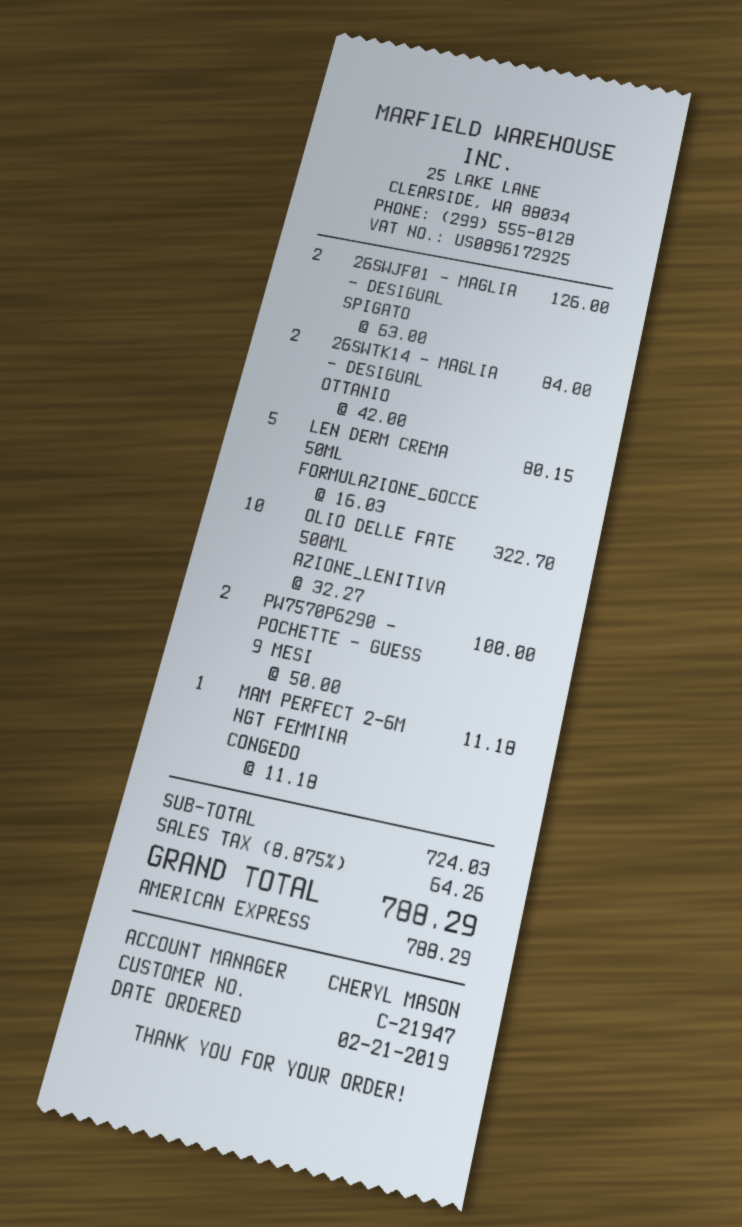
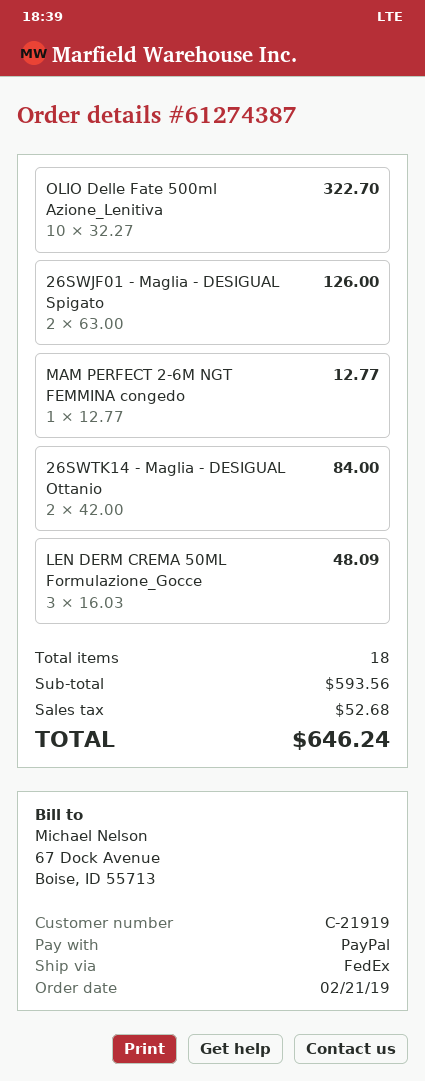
customer number: C-21947 -> C-21919
payment method: American Express -> PayPal
LEN DERM CREMA 50ML FORMULAZIONE_GOCCE: 5 x 16.03 = 80.15 -> 3 x 16.03 = 48.09
PW7570P6290 - POCHETTE - GUESS 9 MESI: 2 x 50.00 = 100.00 -> none
MAM PERFECT 2-6M NGT FEMMINA CONGEDO: 1 x 11.18 = 11.18 -> 1 x 12.77 = 12.77
subtotal: 724.03 -> 593.56
tax: 64.26 -> 52.68
total: 788.29 -> 646.24

